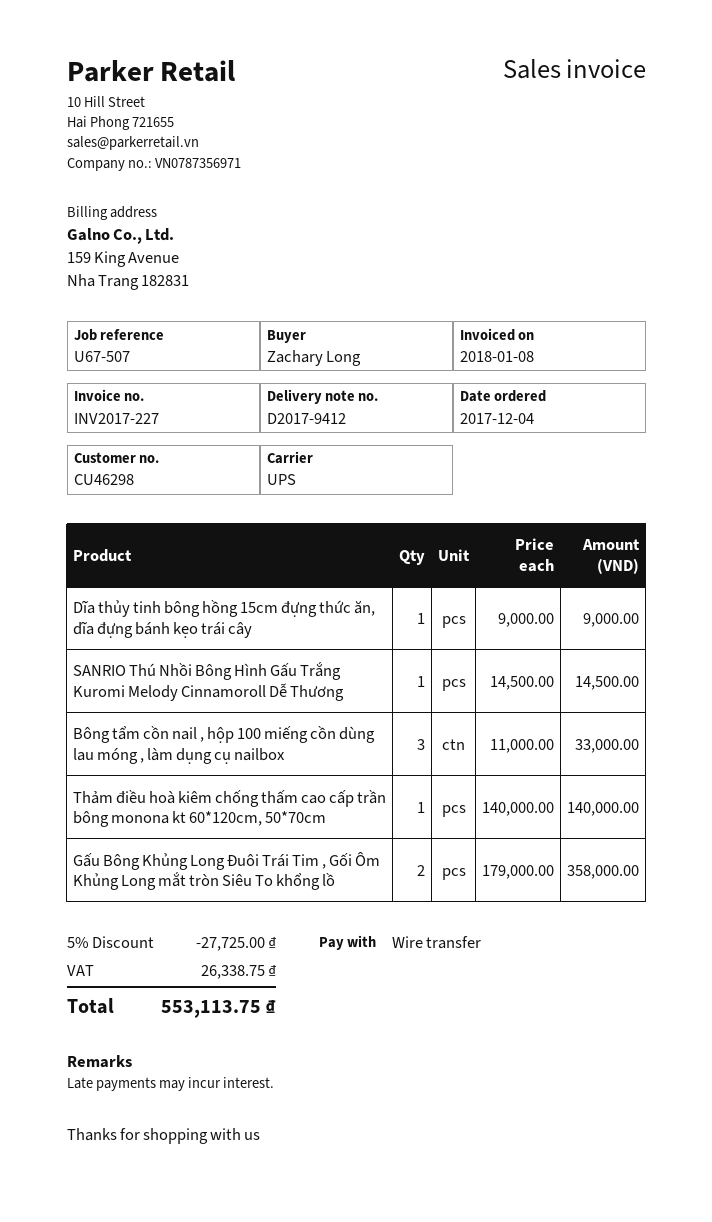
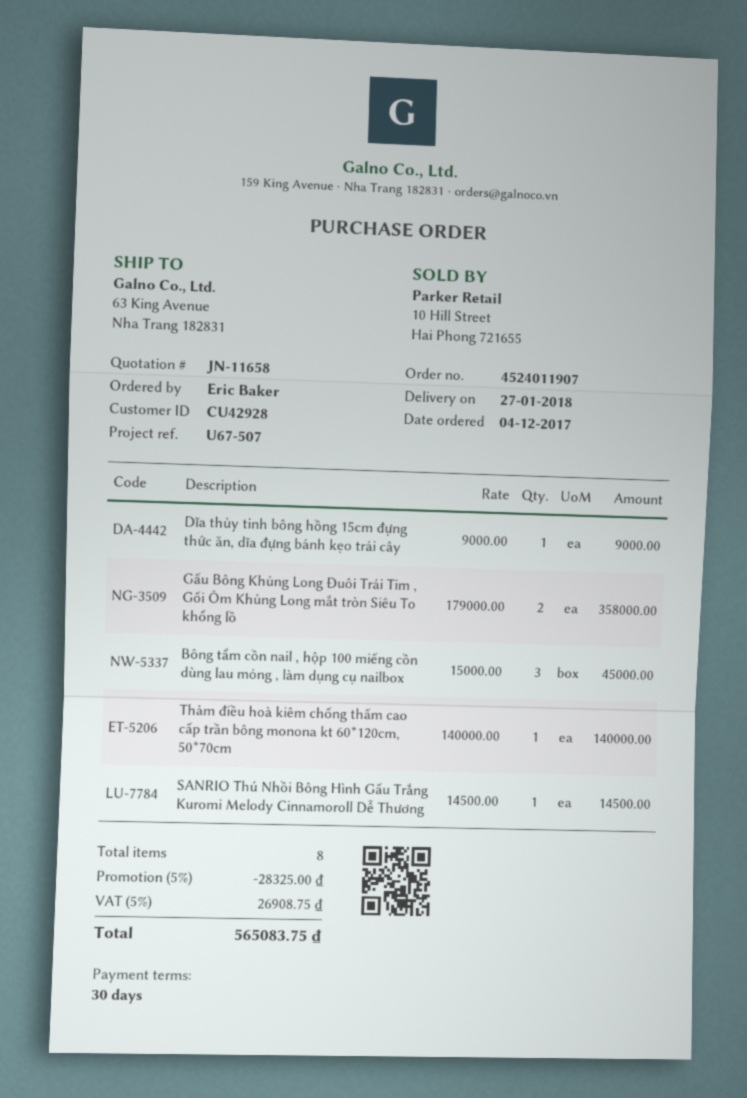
customer number: CU46298 -> CU42928
ordered by: Zachary Long -> Eric Baker
Bông tẩm cồn nail , hộp 100 miếng cồn dùng lau móng , làm dụng cụ nailbox: 3 x 11000.00 = 33000.00 -> 3 x 15000.00 = 45000.00
discount: 5% = 27725.00 -> 5% = 28325.00
tax: 26338.75 -> 26908.75
total: 553113.75 -> 565083.75

